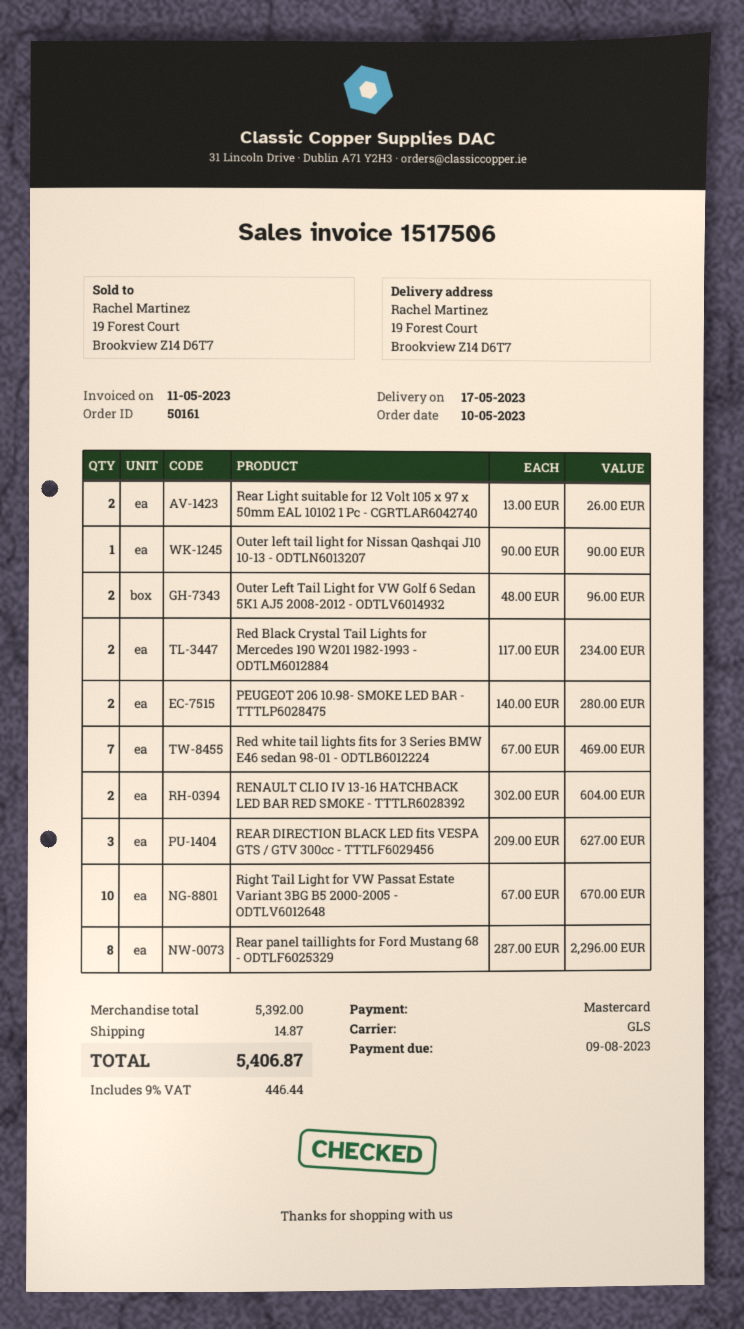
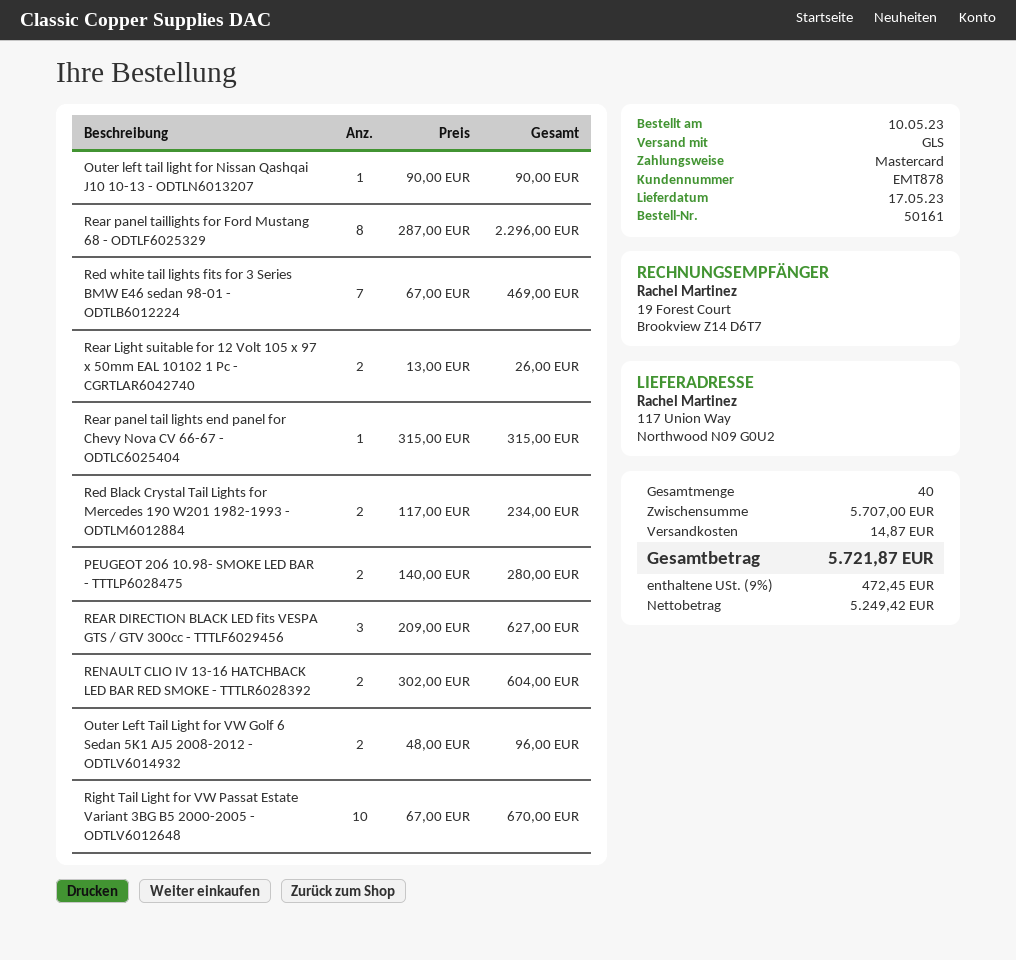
ship to: 19 Forest Court, Brookview Z14 D6T7 -> 117 Union Way, Northwood N09 G0U2
Rear panel tail lights end panel for Chevy Nova CV 66-67 - ODTLC6025404: none -> 1 x 315.00 = 315.00
subtotal: 5392.00 -> 5707.00
tax: 9% = 446.44 -> 9% = 472.45
total: 5406.87 -> 5721.87

